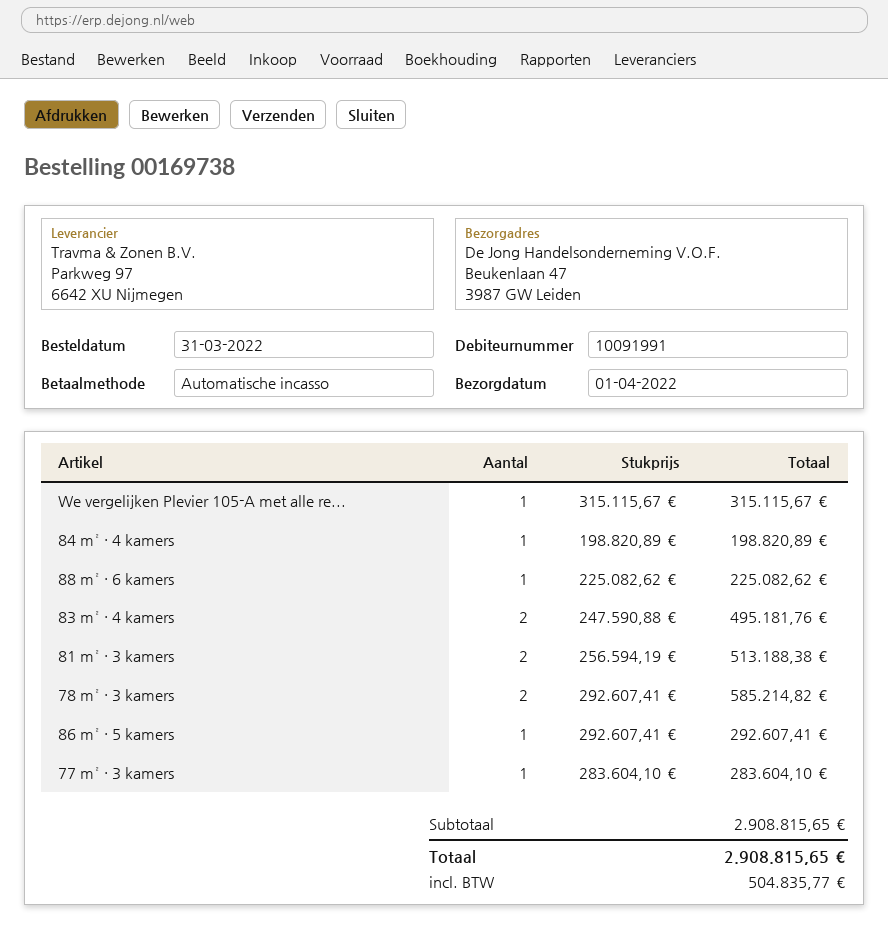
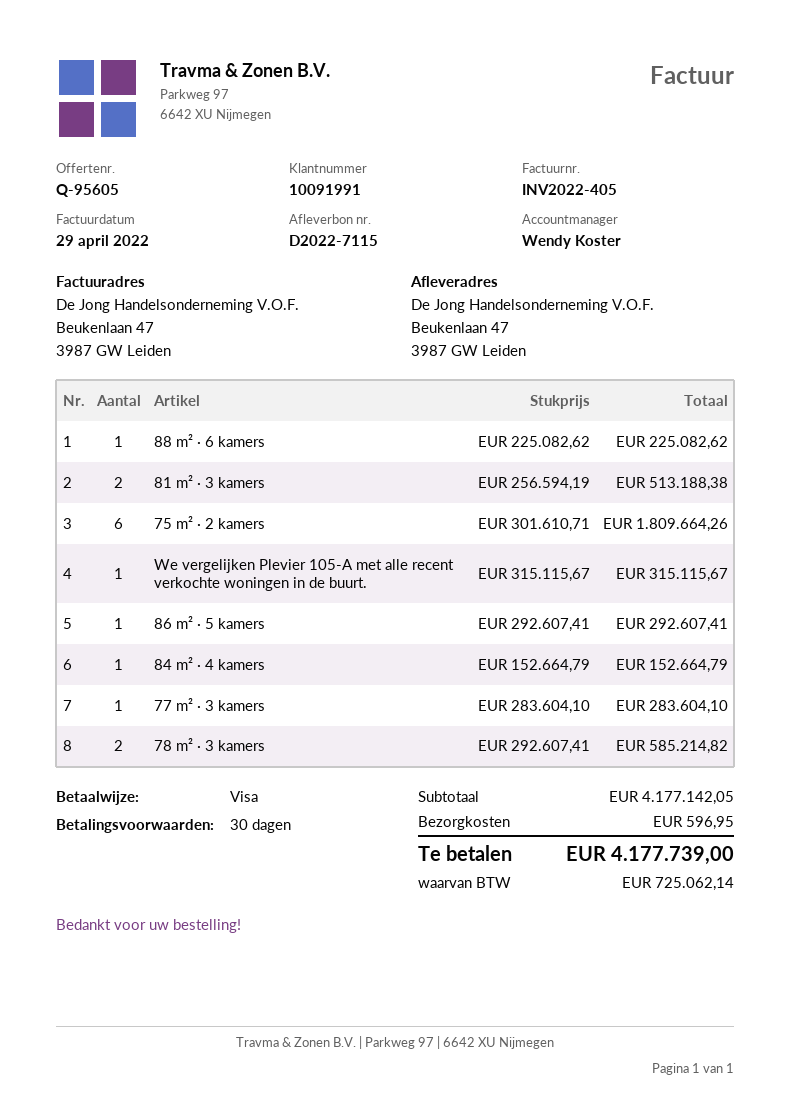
payment method: direct debit -> Visa
84 m² · 4 kamers: 1 x 198820.89 = 198820.89 -> 1 x 152664.79 = 152664.79
83 m² · 4 kamers: 2 x 247590.88 = 495181.76 -> none
75 m² · 2 kamers: none -> 6 x 301610.71 = 1809664.26
subtotal: 2908815.65 -> 4177142.05
shipping: none -> 596.95
tax: 504835.77 -> 725062.14
total: 2908815.65 -> 4177739.00

